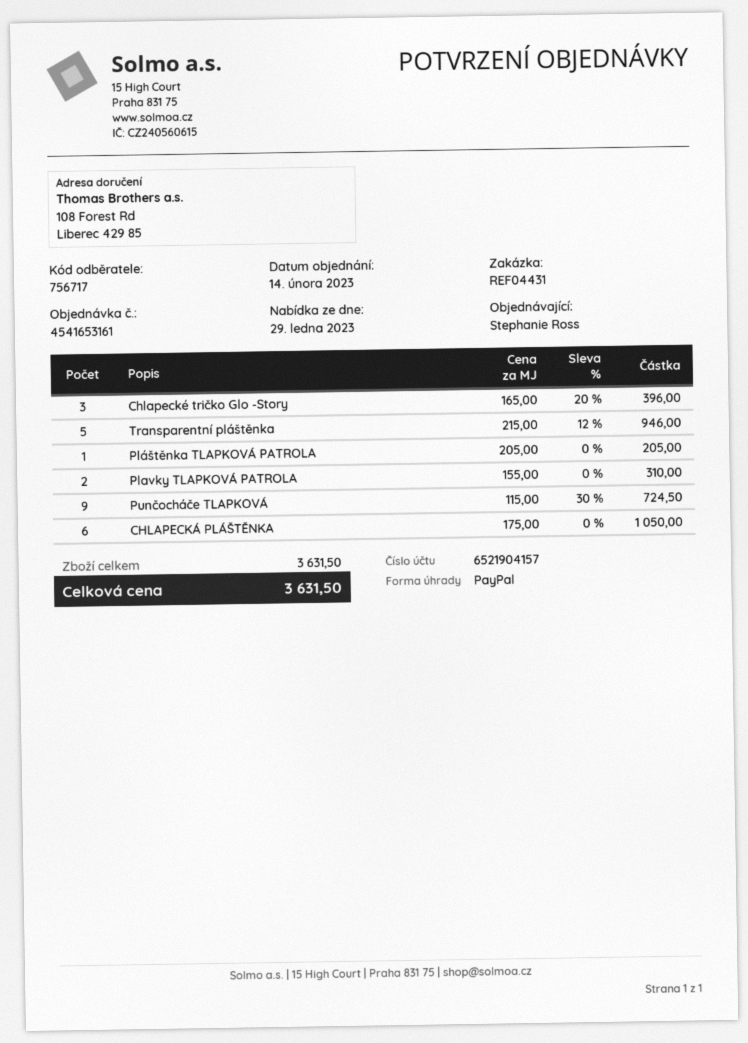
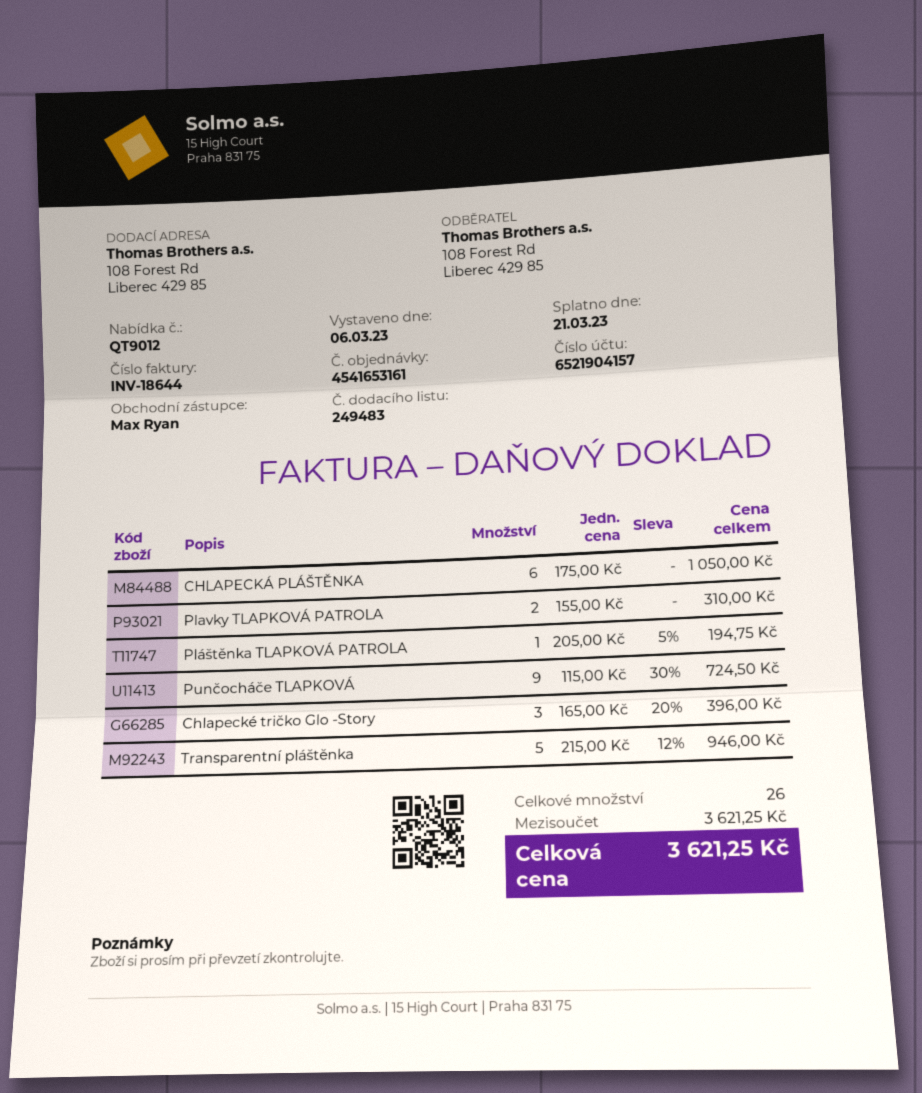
Pláštěnka TLAPKOVÁ PATROLA: 1 x 205.00 = 205.00 -> 1 x 205.00 - 5% = 194.75
subtotal: 3631.50 -> 3621.25
total: 3631.50 -> 3621.25

